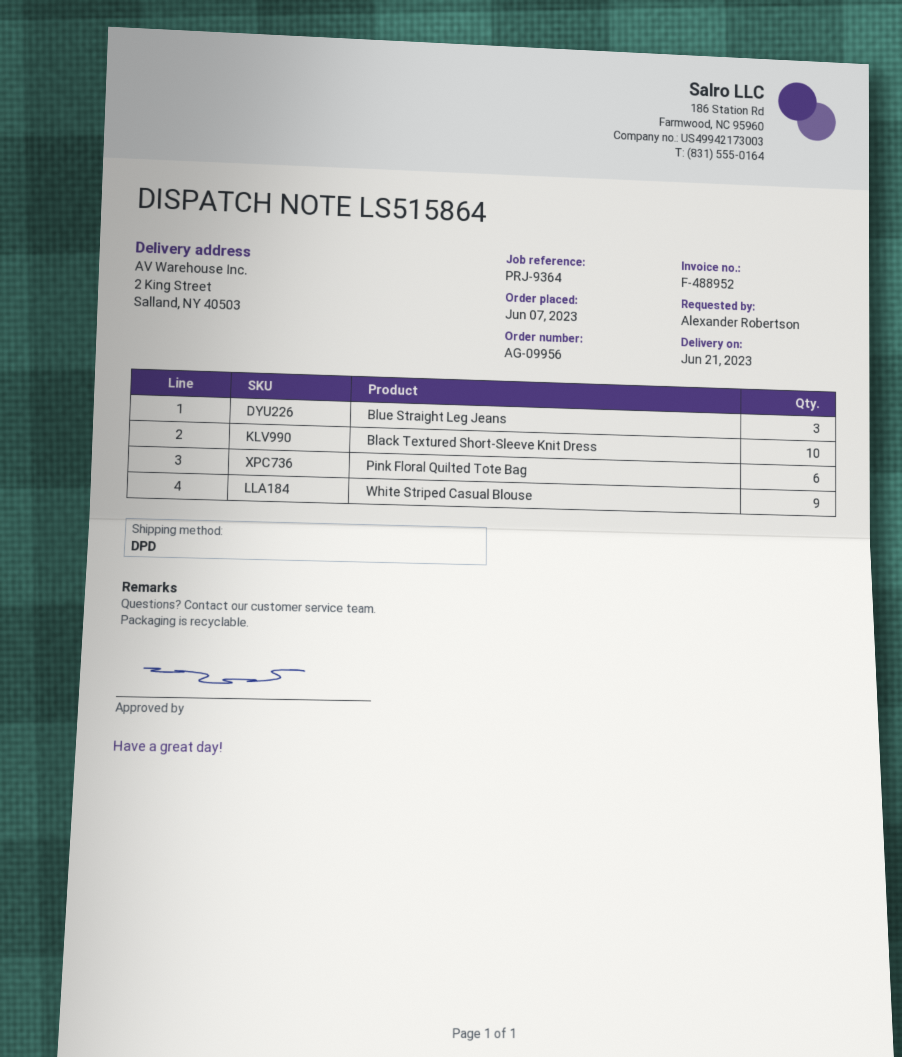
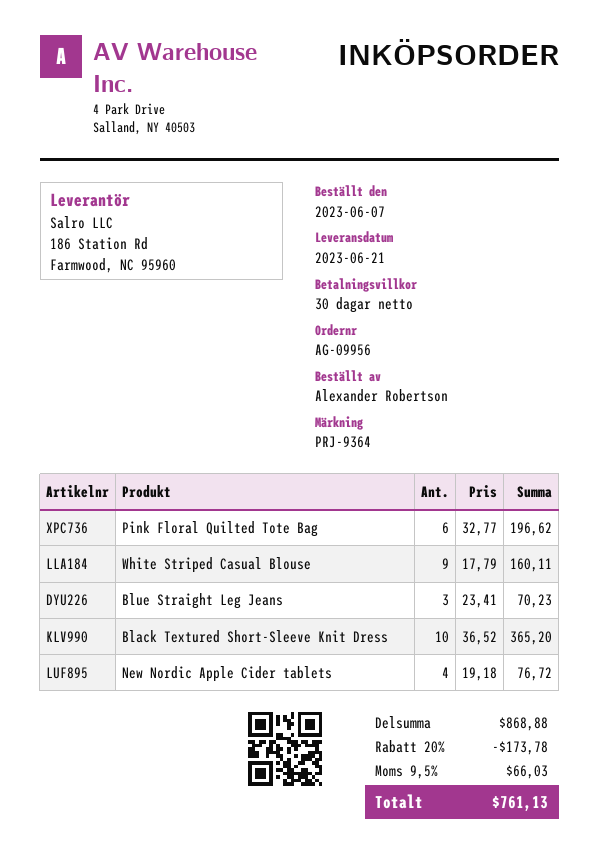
New Nordic Apple Cider tablets: none -> 4

